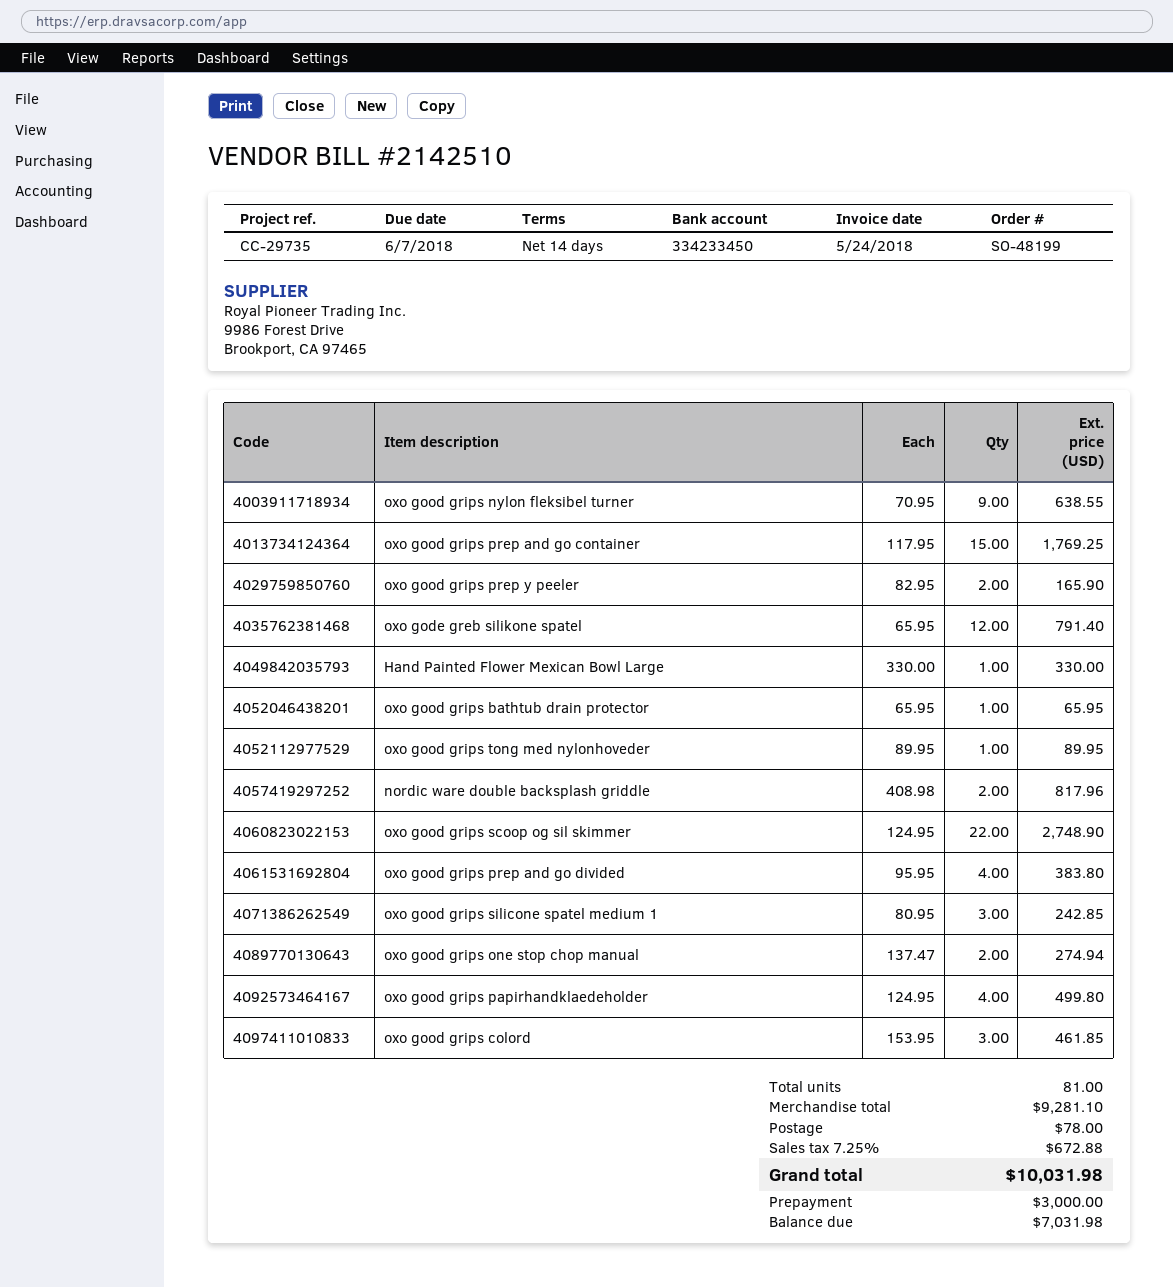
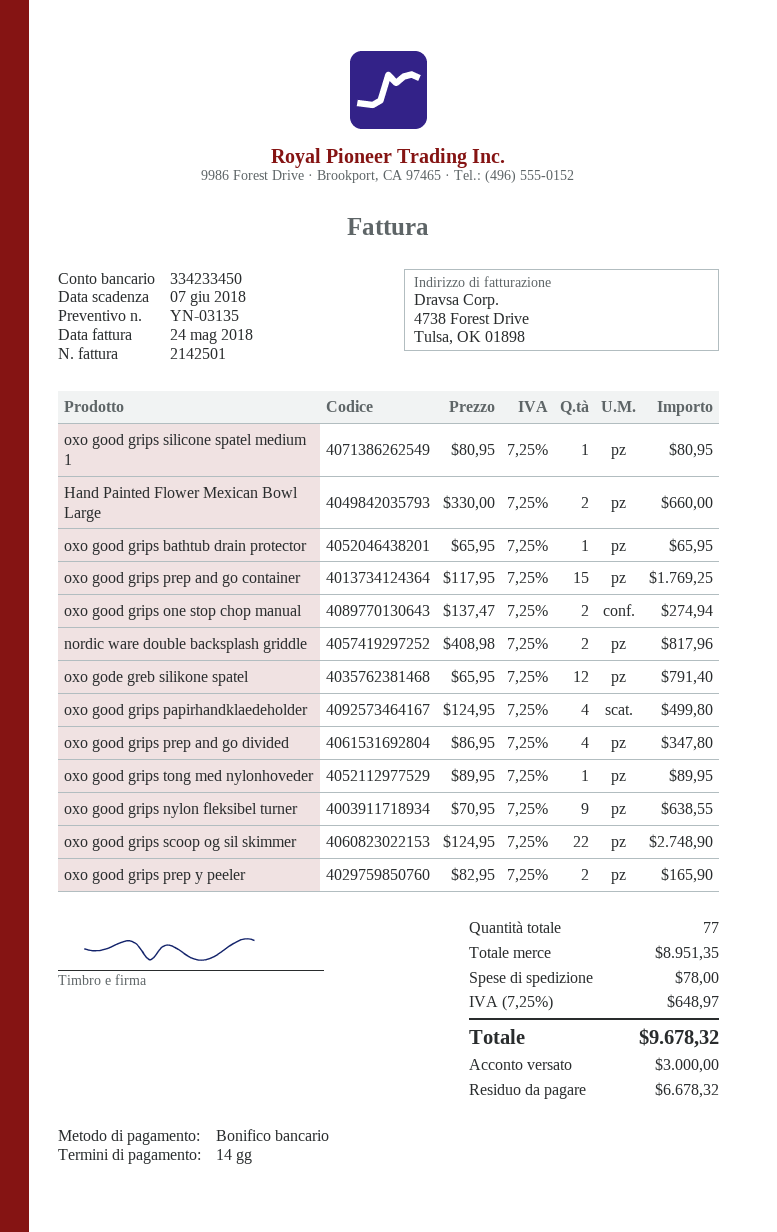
invoice number: 2142510 -> 2142501
Hand Painted Flower Mexican Bowl Large: 1 x 330.00 = 330.00 -> 2 x 330.00 = 660.00
oxo good grips prep and go divided: 4 x 95.95 = 383.80 -> 4 x 86.95 = 347.80
oxo good grips silicone spatel medium 1: 3 x 80.95 = 242.85 -> 1 x 80.95 = 80.95
oxo good grips colord: 3 x 153.95 = 461.85 -> none
total quantity: 81 -> 77
subtotal: 9281.10 -> 8951.35
tax: 7.25% = 672.88 -> 7.25% = 648.97
total: 10031.98 -> 9678.32
balance: 7031.98 -> 6678.32

